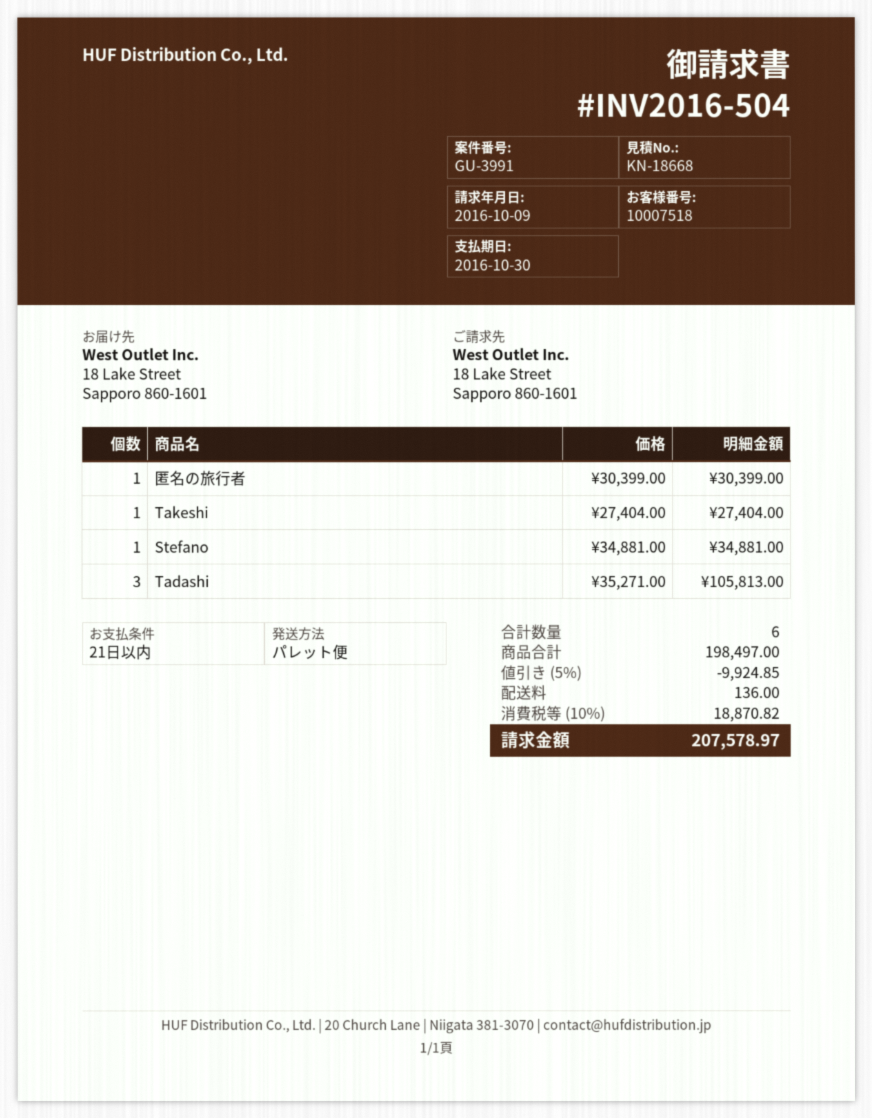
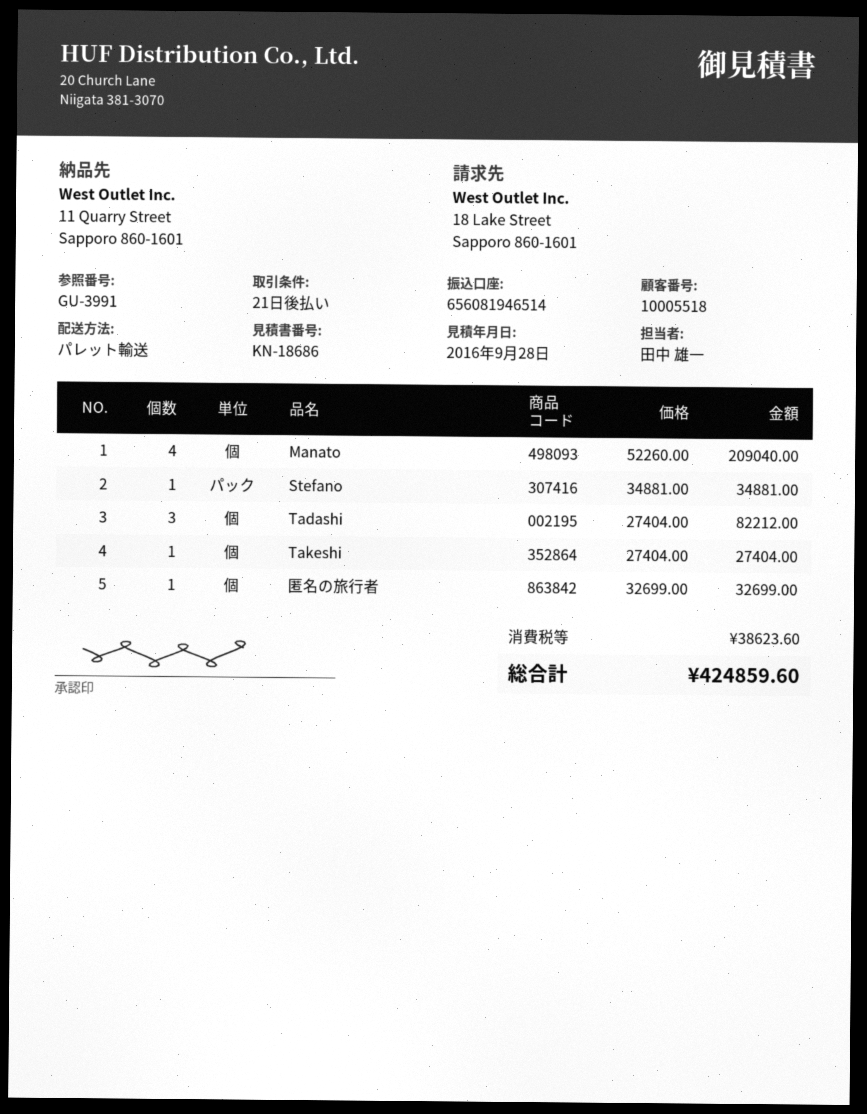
quote number: KN-18668 -> KN-18686
customer number: 10007518 -> 10005518
ship to: 18 Lake Street, Sapporo 860-1601 -> 11 Quarry Street, Sapporo 860-1601
匿名の旅行者: 1 x 30399.00 = 30399.00 -> 1 x 32699.00 = 32699.00
Tadashi: 3 x 35271.00 = 105813.00 -> 3 x 27404.00 = 82212.00
Manato: none -> 4 x 52260.00 = 209040.00
discount: 5% = 9924.85 -> none
shipping: 136.00 -> none
tax: 18870.82 -> 38623.60
total: 207578.97 -> 424859.60

